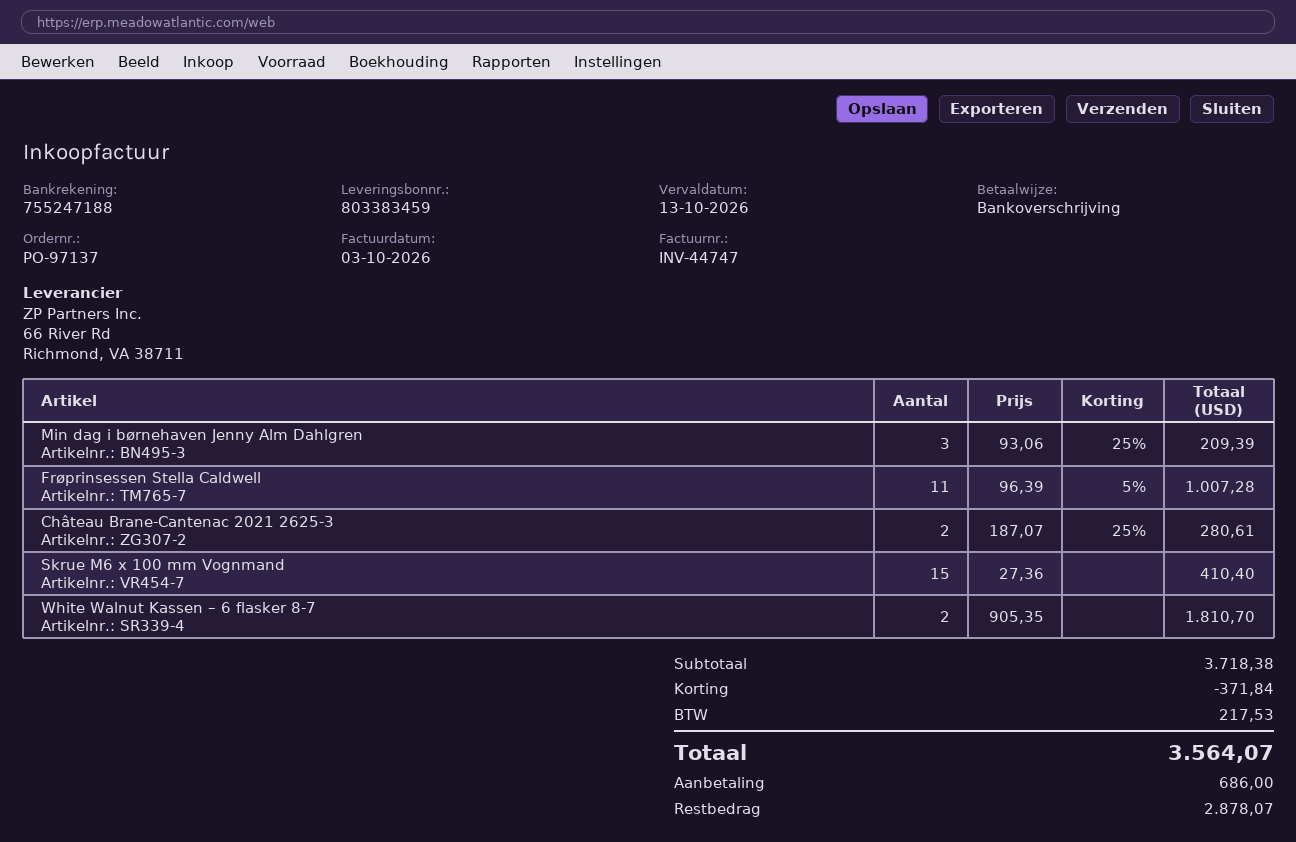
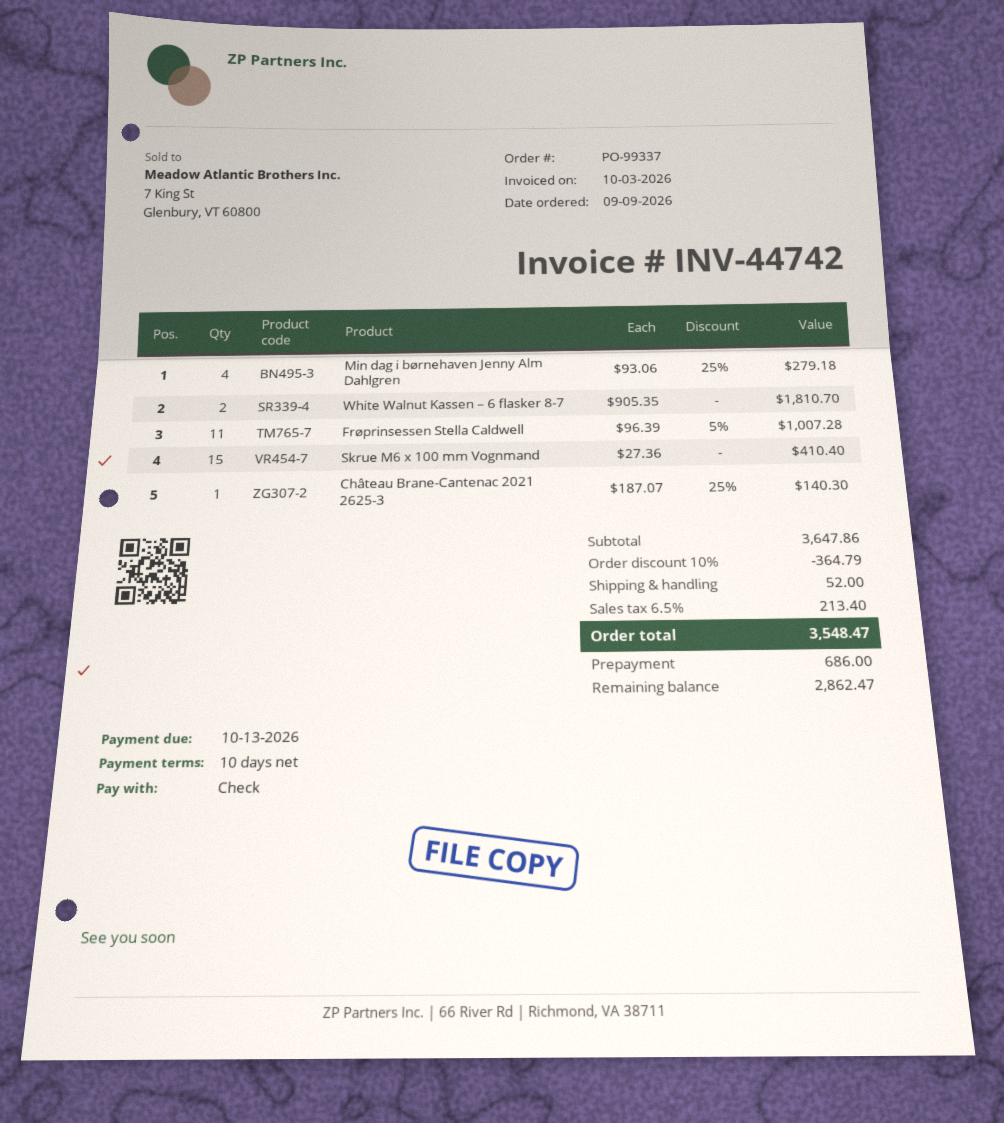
order number: PO-97137 -> PO-99337
invoice number: INV-44747 -> INV-44742
payment method: bank transfer -> cheque
Min dag i børnehaven Jenny Alm Dahlgren: 3 x 93.06 - 25% = 209.39 -> 4 x 93.06 - 25% = 279.18
Château Brane-Cantenac 2021 2625-3: 2 x 187.07 - 25% = 280.61 -> 1 x 187.07 - 25% = 140.30
subtotal: 3718.38 -> 3647.86
discount: 371.84 -> 364.79
shipping: none -> 52.00
tax: 217.53 -> 213.40
total: 3564.07 -> 3548.47
balance: 2878.07 -> 2862.47

